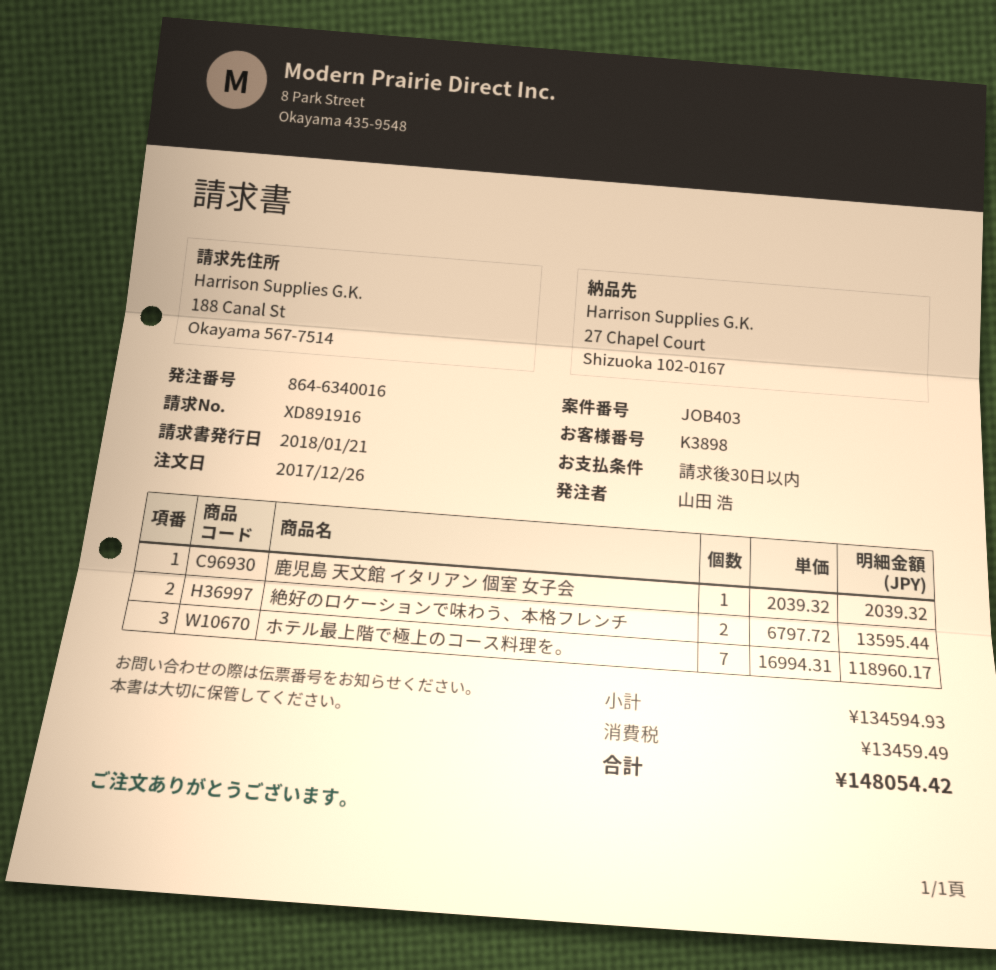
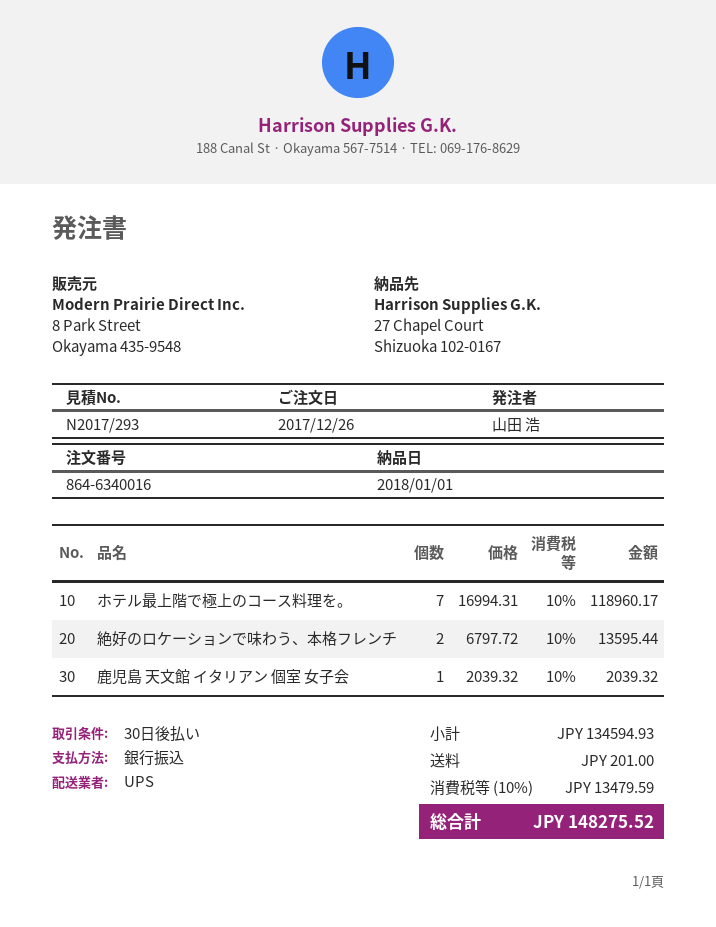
shipping: none -> 201.00
tax: 13459.49 -> 13479.59
total: 148054.42 -> 148275.52

